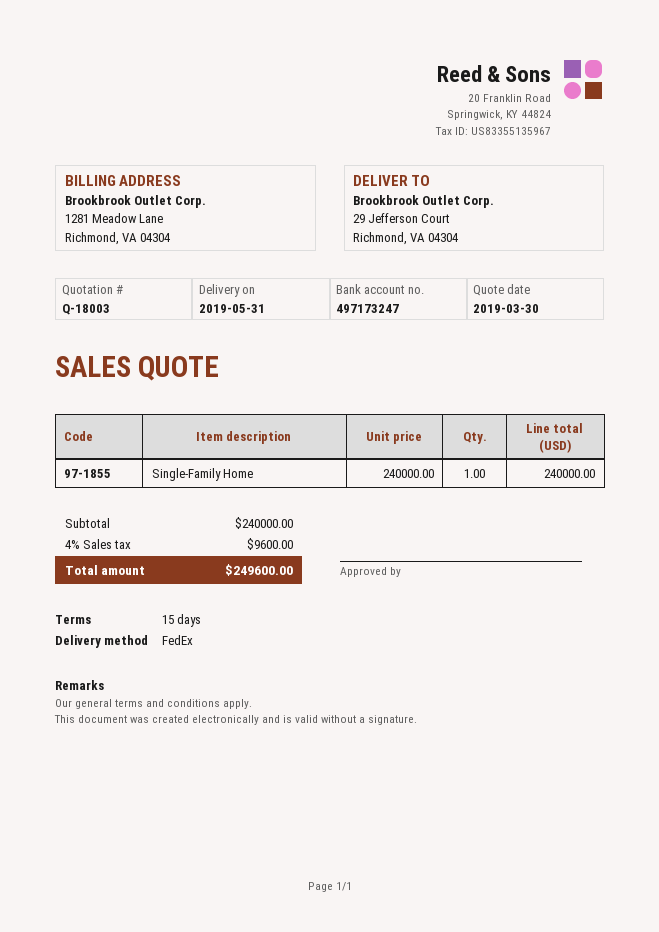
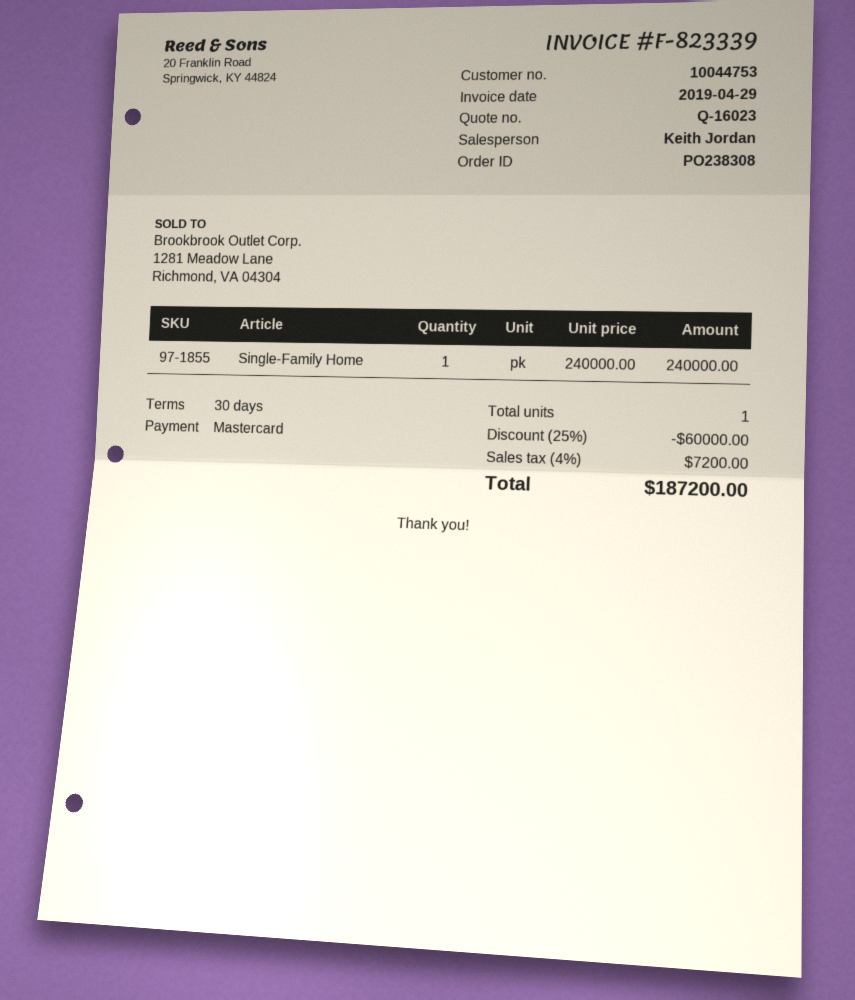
quote number: Q-18003 -> Q-16023
payment terms: 15 days -> 30 days
discount: none -> 25% = 60000.00
tax: 4% = 9600.00 -> 4% = 7200.00
total: 249600.00 -> 187200.00

